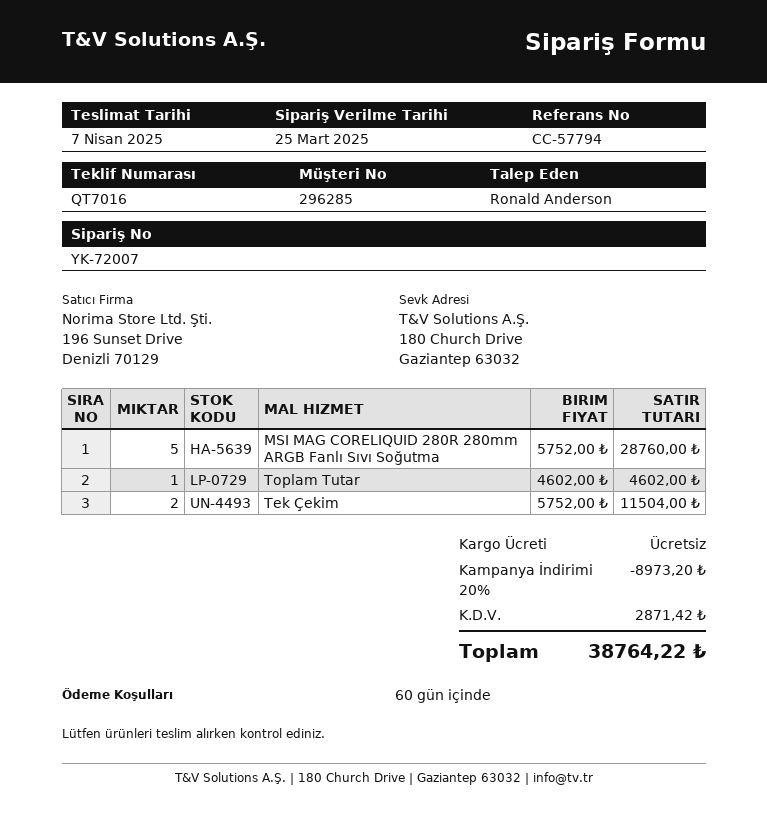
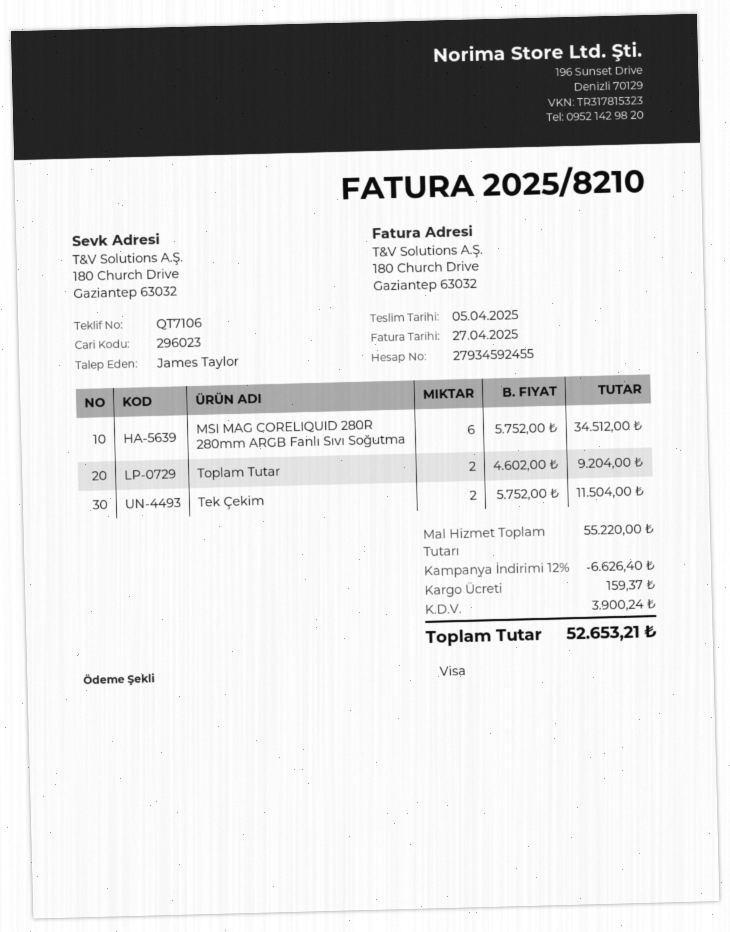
quote number: QT7016 -> QT7106
delivery date: 2025-04-07 -> 2025-04-05
customer number: 296285 -> 296023
ordered by: Ronald Anderson -> James Taylor
MSI MAG CORELIQUID 280R 280mm ARGB Fanlı Sıvı Soğutma: 5 x 5752.00 = 28760.00 -> 6 x 5752.00 = 34512.00
Toplam Tutar: 1 x 4602.00 = 4602.00 -> 2 x 4602.00 = 9204.00
discount: 20% = 8973.20 -> 12% = 6626.40
shipping: 0.00 -> 159.37
tax: 2871.42 -> 3900.24
total: 38764.22 -> 52653.21

